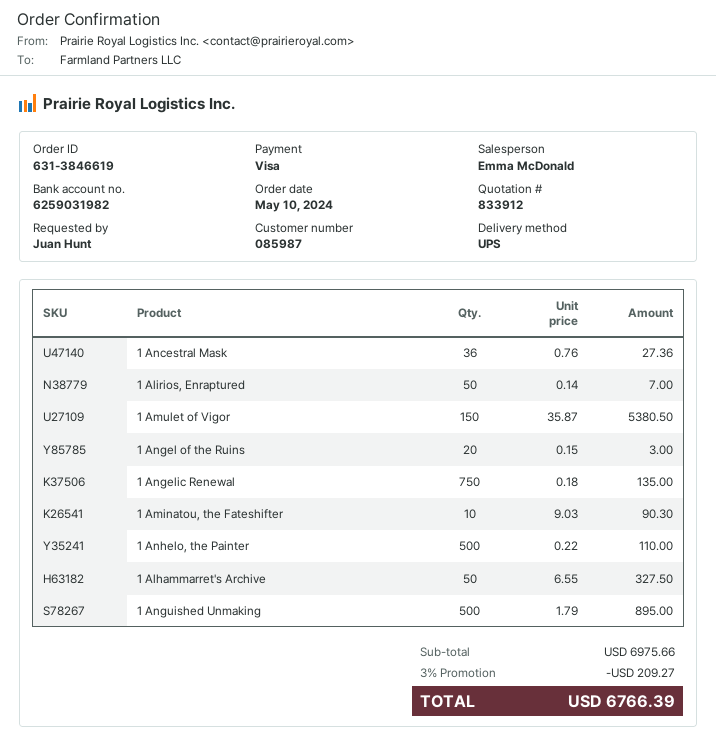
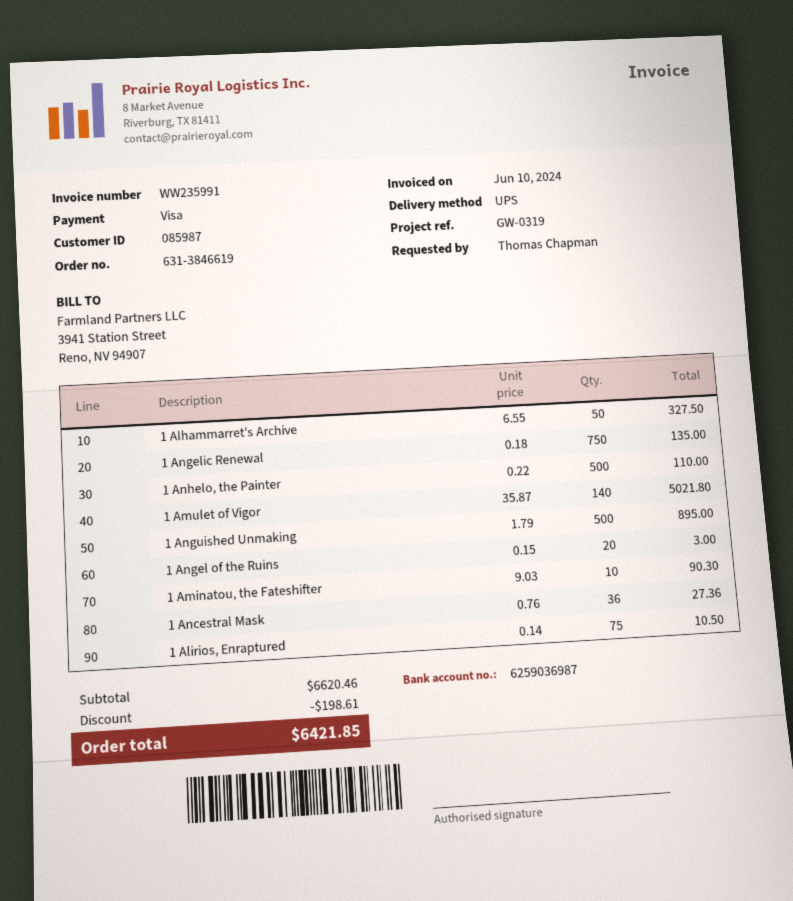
ordered by: Juan Hunt -> Thomas Chapman
bank account: 6259031982 -> 6259036987
1 Alirios, Enraptured: 50 x 0.14 = 7.00 -> 75 x 0.14 = 10.50
1 Amulet of Vigor: 150 x 35.87 = 5380.50 -> 140 x 35.87 = 5021.80
subtotal: 6975.66 -> 6620.46
discount: 209.27 -> 198.61
total: 6766.39 -> 6421.85

